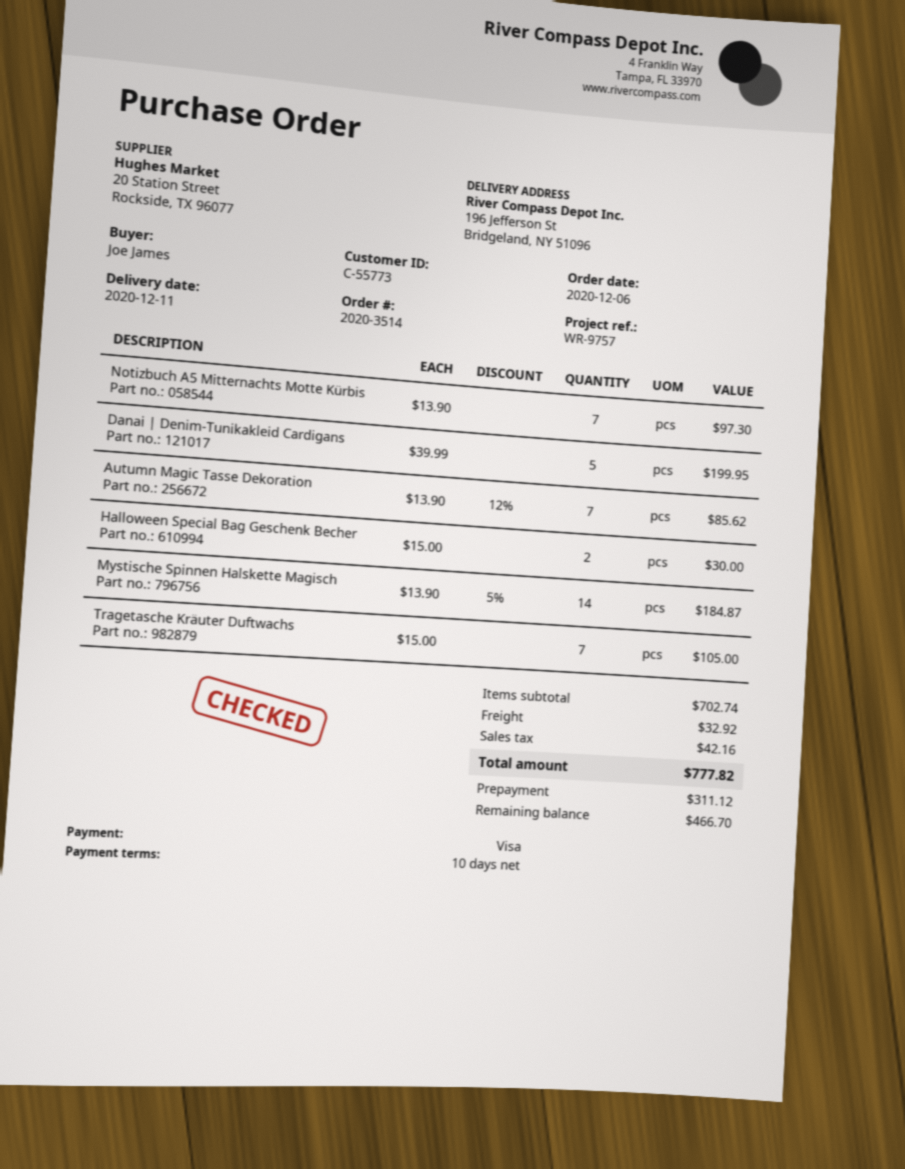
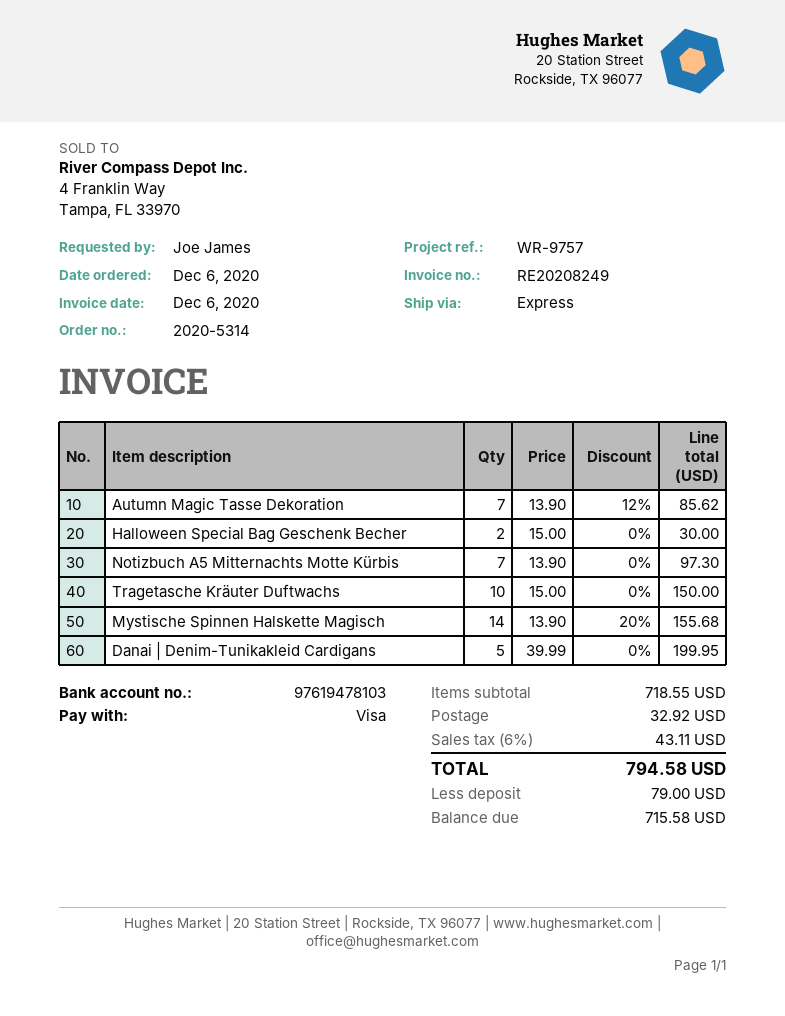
order number: 2020-3514 -> 2020-5314
Mystische Spinnen Halskette Magisch: 14 x 13.90 - 5% = 184.87 -> 14 x 13.90 - 20% = 155.68
Tragetasche Kräuter Duftwachs: 7 x 15.00 = 105.00 -> 10 x 15.00 = 150.00
subtotal: 702.74 -> 718.55
tax: 42.16 -> 43.11
total: 777.82 -> 794.58
deposit: 311.12 -> 79.00
balance: 466.70 -> 715.58

